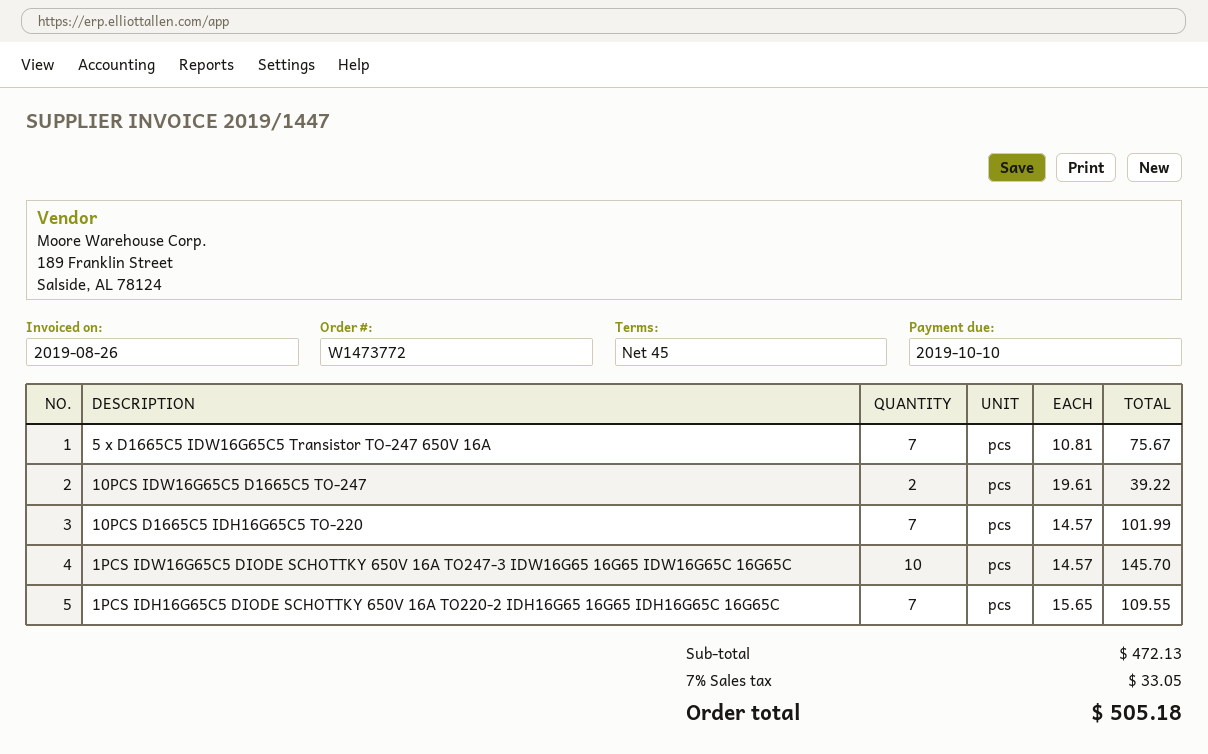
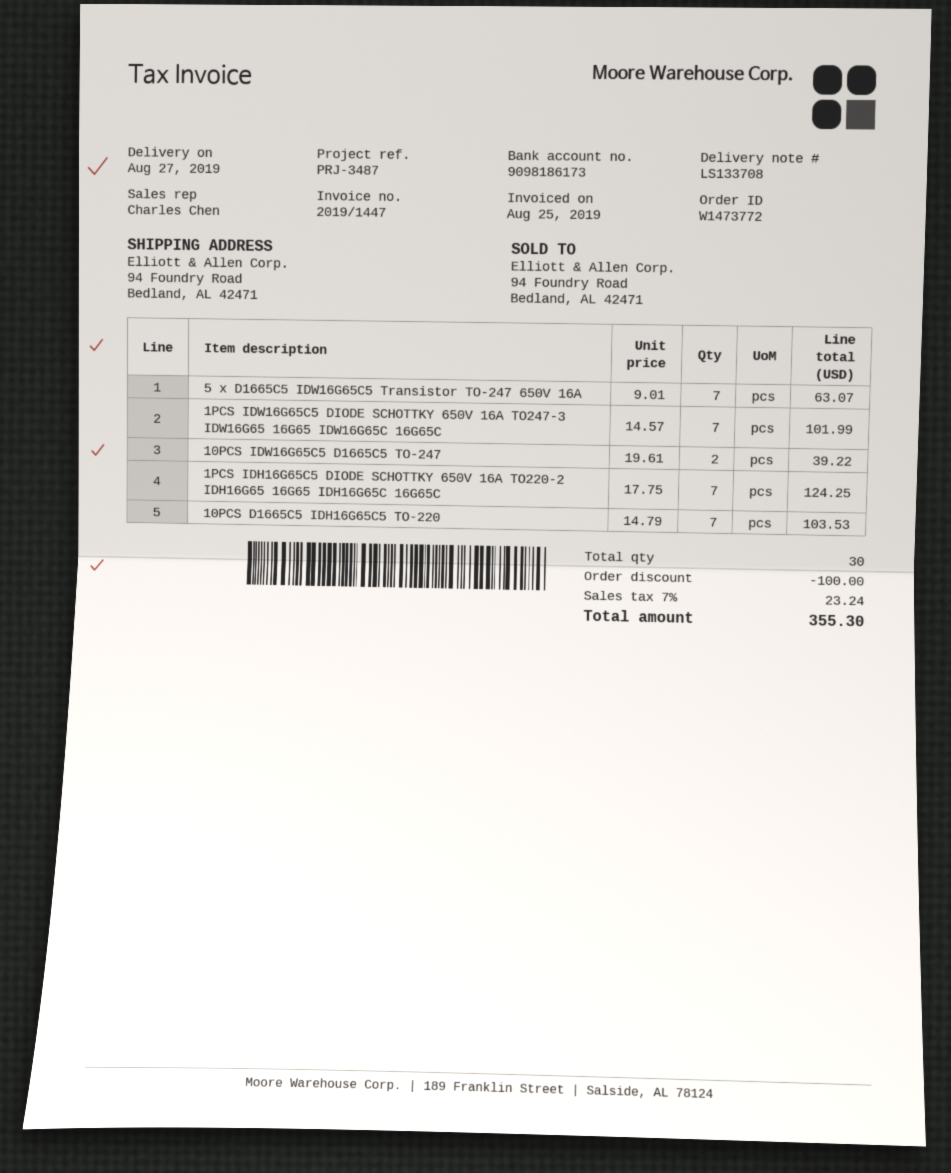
invoice date: 2019-08-26 -> 2019-08-25
5 x D1665C5 IDW16G65C5 Transistor TO-247 650V 16A: 7 x 10.81 = 75.67 -> 7 x 9.01 = 63.07
10PCS D1665C5 IDH16G65C5 TO-220: 7 x 14.57 = 101.99 -> 7 x 14.79 = 103.53
1PCS IDW16G65C5 DIODE SCHOTTKY 650V 16A TO247-3 IDW16G65 16G65 IDW16G65C 16G65C: 10 x 14.57 = 145.70 -> 7 x 14.57 = 101.99
1PCS IDH16G65C5 DIODE SCHOTTKY 650V 16A TO220-2 IDH16G65 16G65 IDH16G65C 16G65C: 7 x 15.65 = 109.55 -> 7 x 17.75 = 124.25
discount: none -> 100.00
tax: 7% = 33.05 -> 7% = 23.24
total: 505.18 -> 355.30

